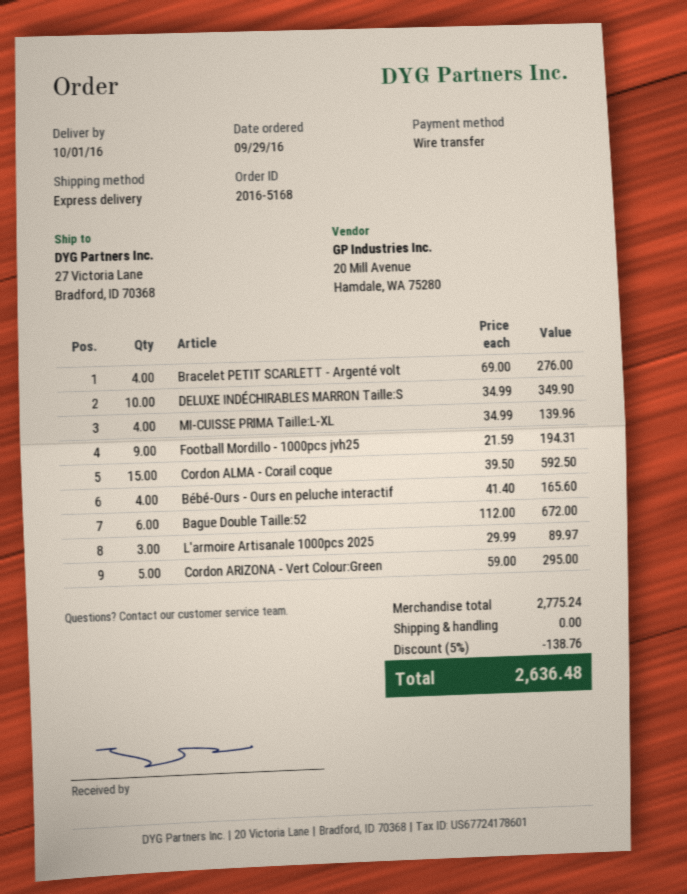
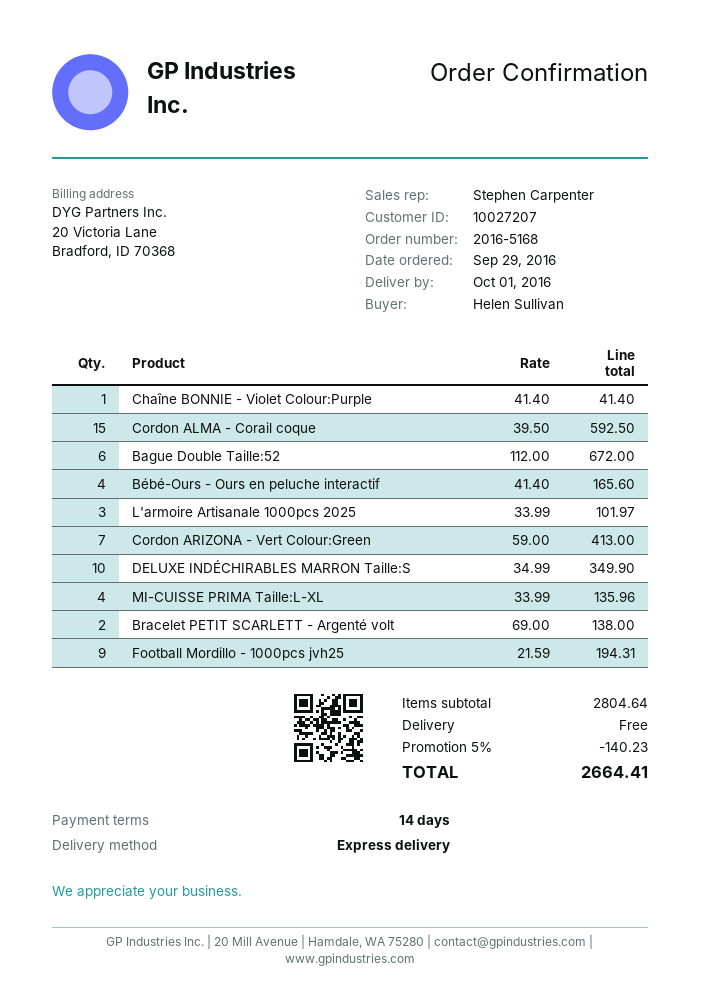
Bracelet PETIT SCARLETT - Argenté volt: 4 x 69.00 = 276.00 -> 2 x 69.00 = 138.00
MI-CUISSE PRIMA Taille:L-XL: 4 x 34.99 = 139.96 -> 4 x 33.99 = 135.96
L'armoire Artisanale 1000pcs 2025: 3 x 29.99 = 89.97 -> 3 x 33.99 = 101.97
Cordon ARIZONA - Vert Colour:Green: 5 x 59.00 = 295.00 -> 7 x 59.00 = 413.00
Chaîne BONNIE - Violet Colour:Purple: none -> 1 x 41.40 = 41.40
subtotal: 2775.24 -> 2804.64
discount: 5% = 138.76 -> 5% = 140.23
total: 2636.48 -> 2664.41

